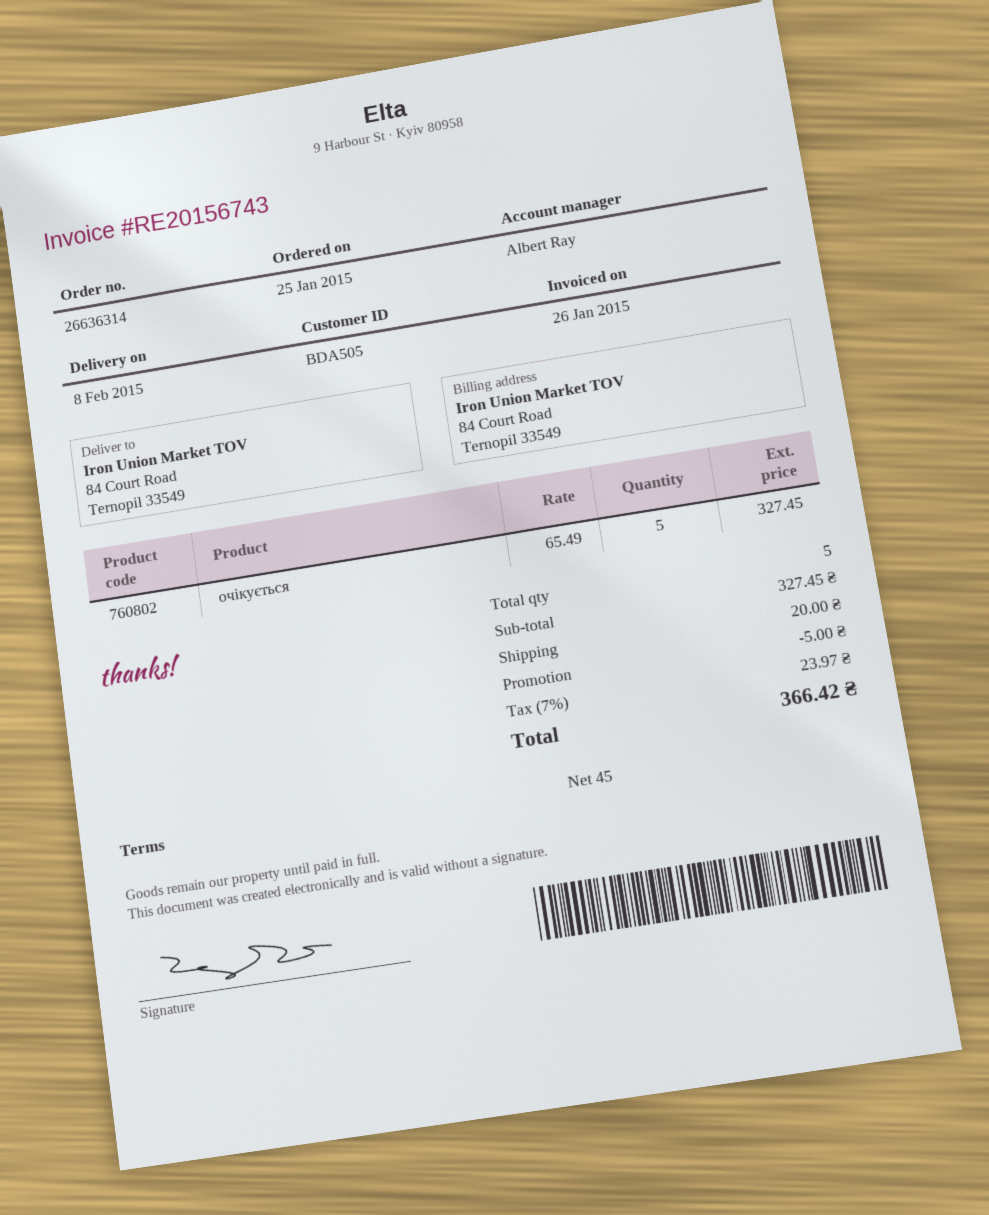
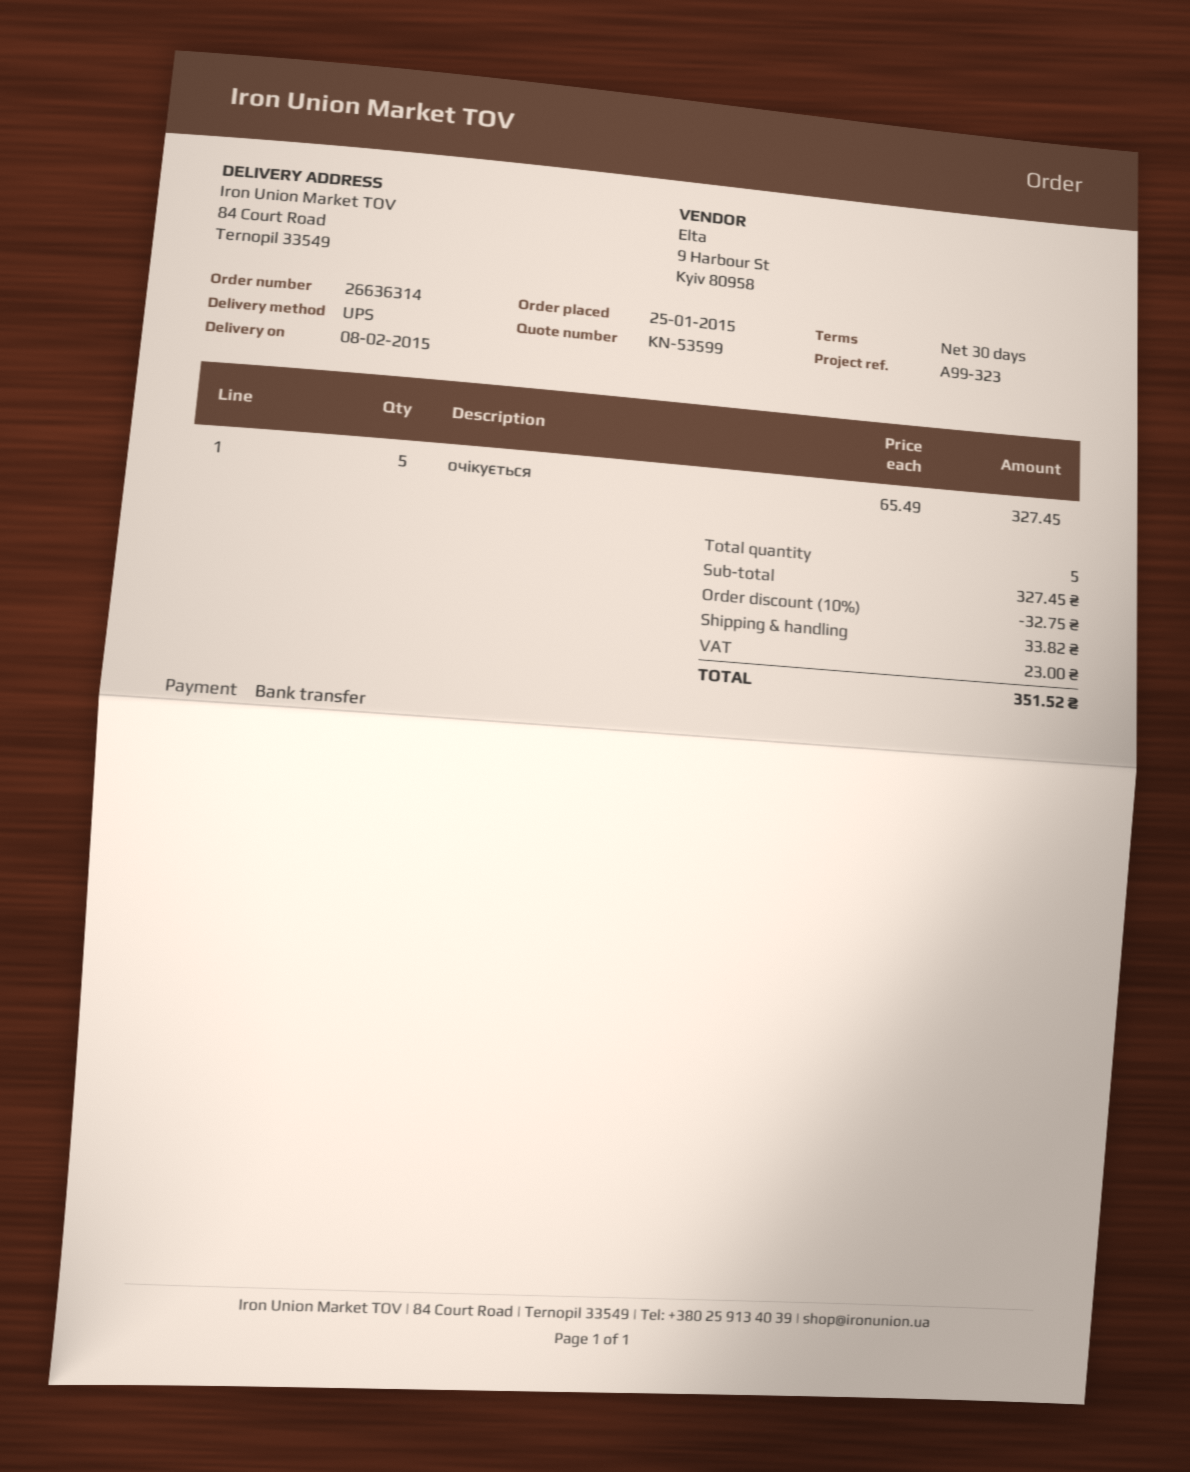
payment terms: 45 days -> 30 days
discount: 5.00 -> 32.75
shipping: 20.00 -> 33.82
tax: 23.97 -> 23.00
total: 366.42 -> 351.52

